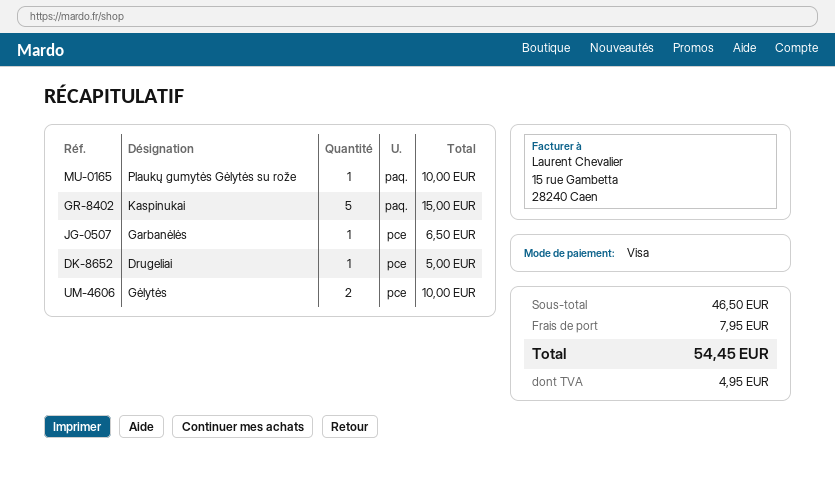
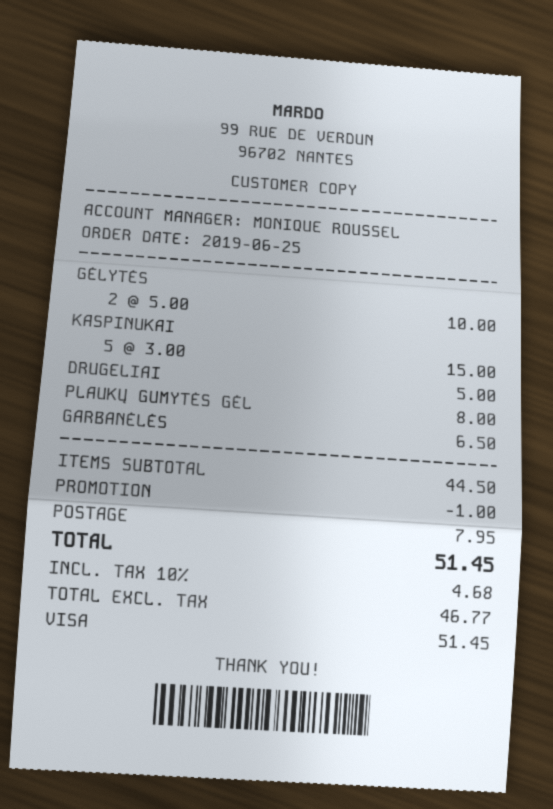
Plaukų gumytės Gėlytės su rože: 1 for 10.00 -> 1 for 8.00
subtotal: 46.50 -> 44.50
discount: none -> 1.00
tax: 4.95 -> 4.68
total: 54.45 -> 51.45

